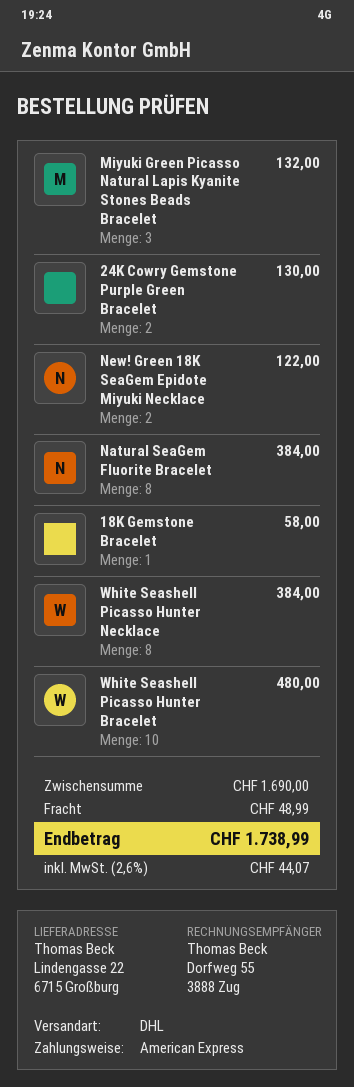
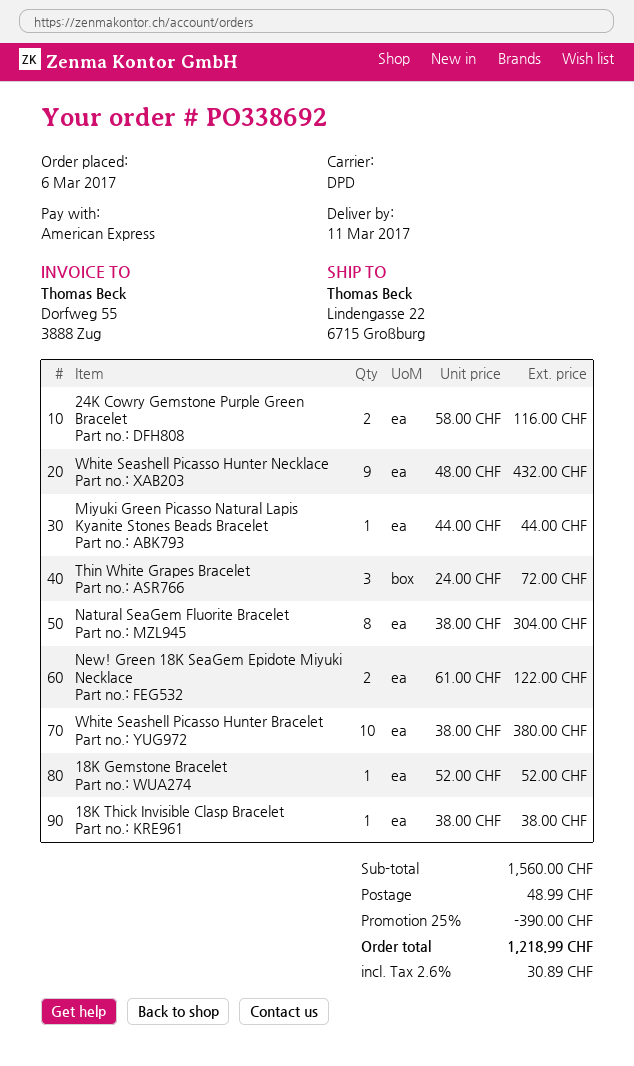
shipping method: DHL -> DPD
Miyuki Green Picasso Natural Lapis Kyanite Stones Beads Bracelet: 3 for 132.00 -> 1 for 44.00
24K Cowry Gemstone Purple Green Bracelet: 2 for 130.00 -> 2 for 116.00
Natural SeaGem Fluorite Bracelet: 8 for 384.00 -> 8 for 304.00
18K Gemstone Bracelet: 1 for 58.00 -> 1 for 52.00
White Seashell Picasso Hunter Necklace: 8 for 384.00 -> 9 for 432.00
White Seashell Picasso Hunter Bracelet: 10 for 480.00 -> 10 for 380.00
Thin White Grapes Bracelet: none -> 3 for 72.00
18K Thick Invisible Clasp Bracelet: none -> 1 for 38.00
subtotal: 1690.00 -> 1560.00
discount: none -> 25% = 390.00
tax: 2.6% = 44.07 -> 2.6% = 30.89
total: 1738.99 -> 1218.99

